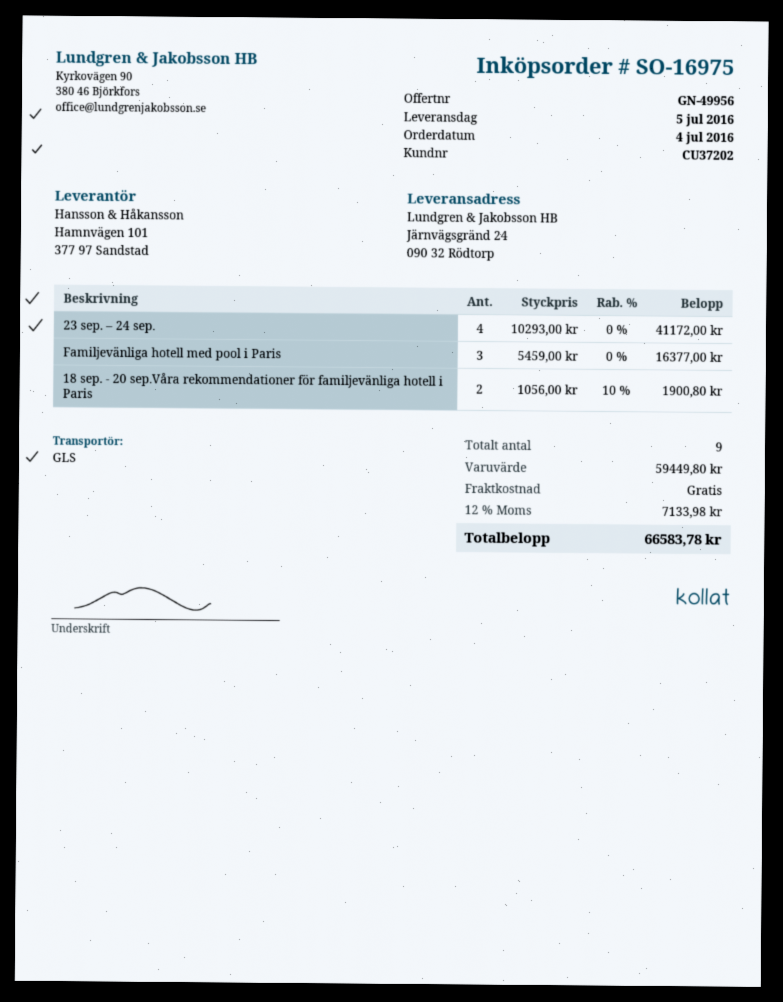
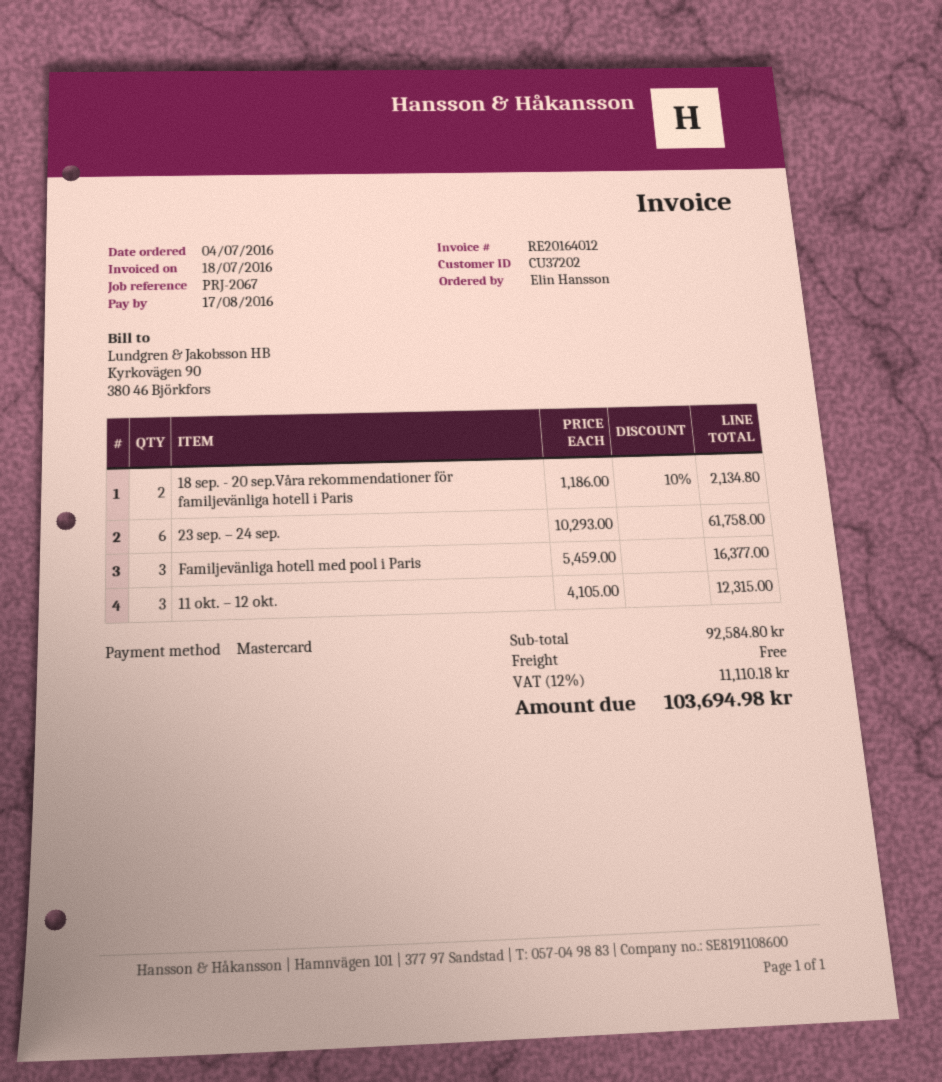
23 sep. – 24 sep.: 4 x 10293.00 = 41172.00 -> 6 x 10293.00 = 61758.00
18 sep. - 20 sep.Våra rekommendationer för familjevänliga hotell i Paris: 2 x 1056.00 - 10% = 1900.80 -> 2 x 1186.00 - 10% = 2134.80
11 okt. – 12 okt.: none -> 3 x 4105.00 = 12315.00
subtotal: 59449.80 -> 92584.80
tax: 12% = 7133.98 -> 12% = 11110.18
total: 66583.78 -> 103694.98

